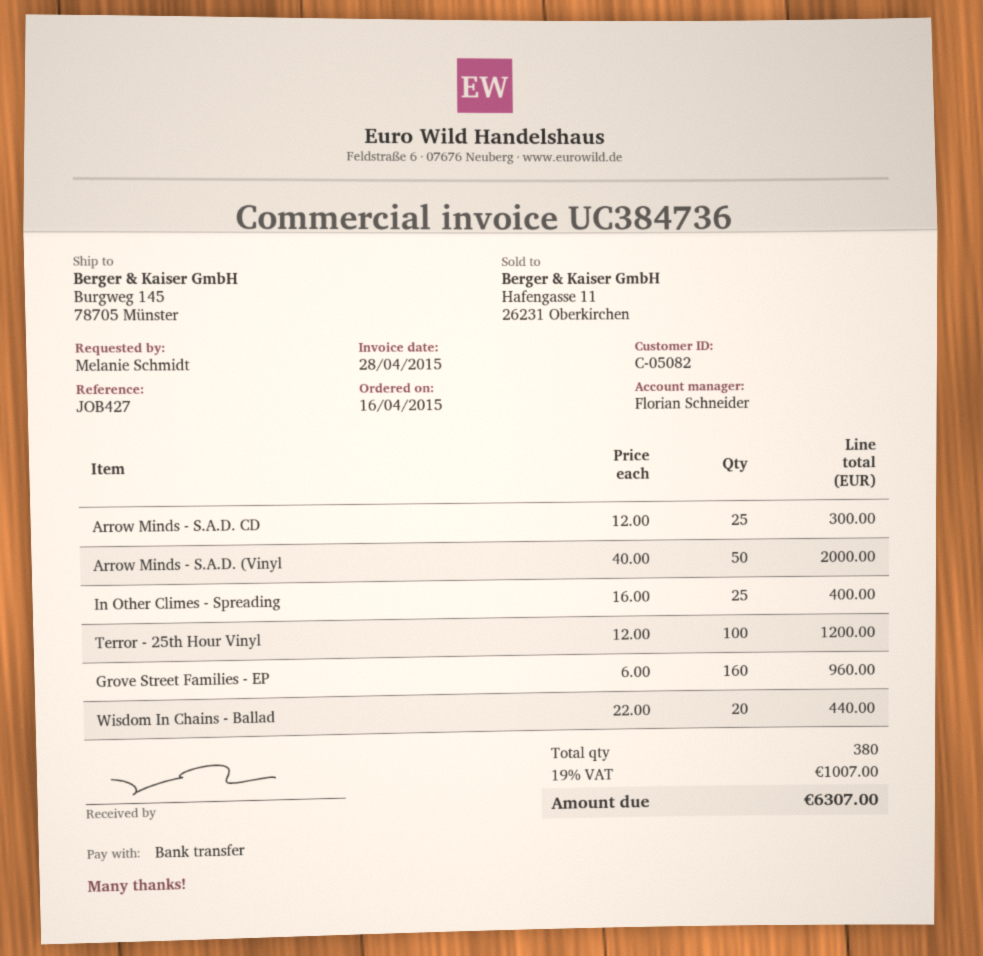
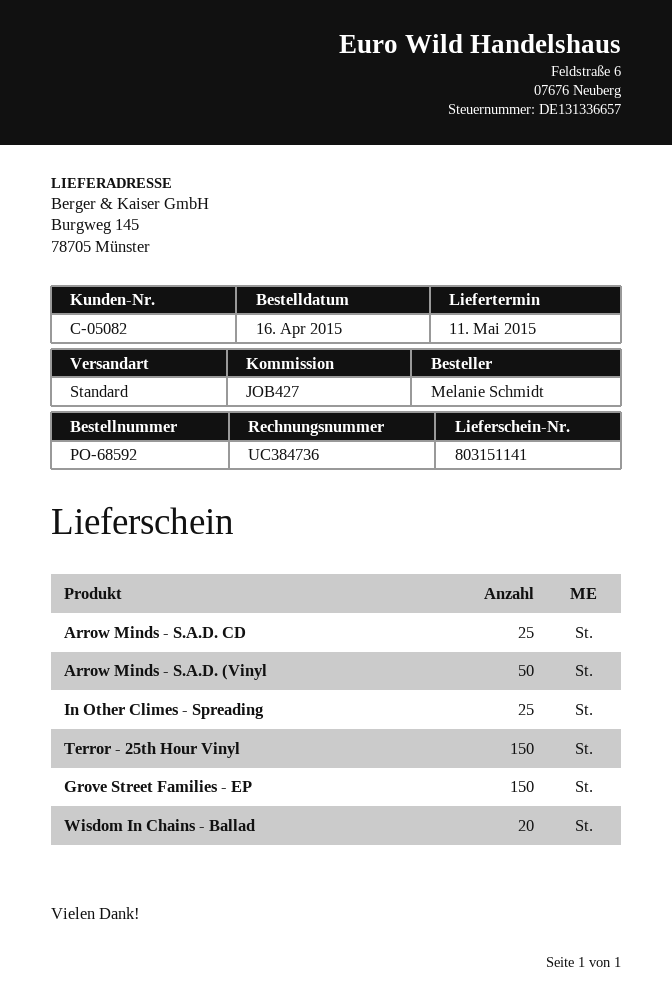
Terror - 25th Hour Vinyl: 100 -> 150
Grove Street Families - EP: 160 -> 150

